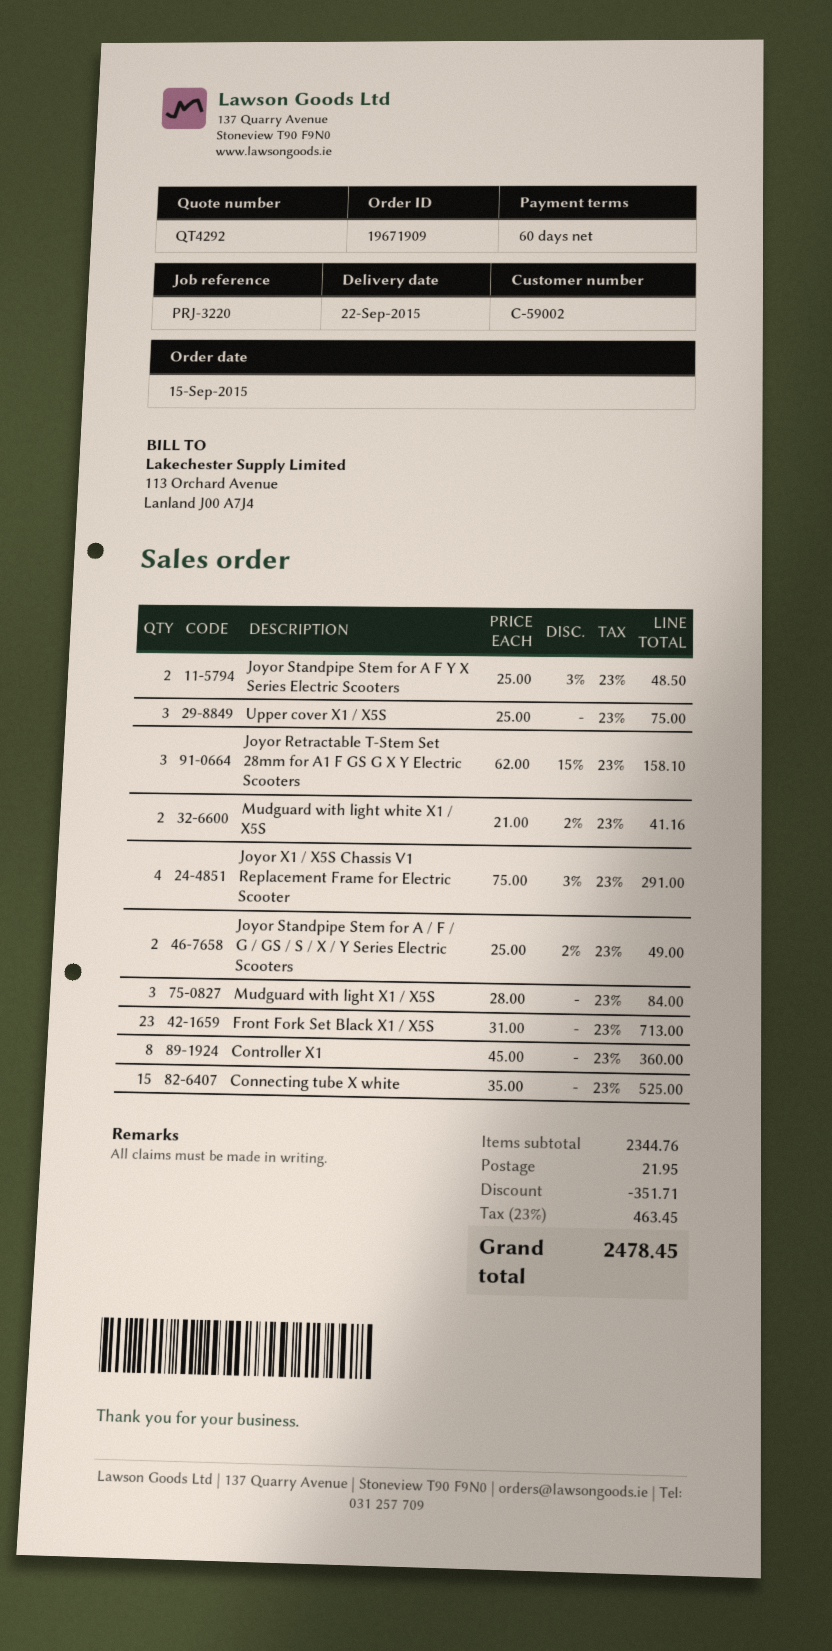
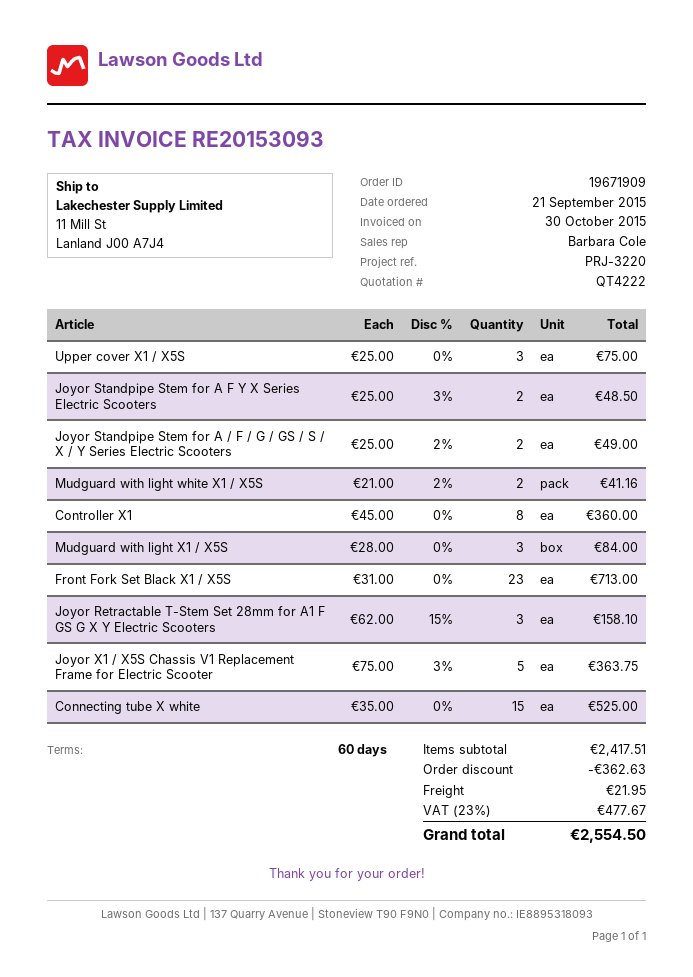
quote number: QT4292 -> QT4222
order date: 2015-09-15 -> 2015-09-21
Joyor X1 / X5S Chassis V1 Replacement Frame for Electric Scooter: 4 x 75.00 - 3% = 291.00 -> 5 x 75.00 - 3% = 363.75
subtotal: 2344.76 -> 2417.51
discount: 351.71 -> 362.63
tax: 23% = 463.45 -> 23% = 477.67
total: 2478.45 -> 2554.50

